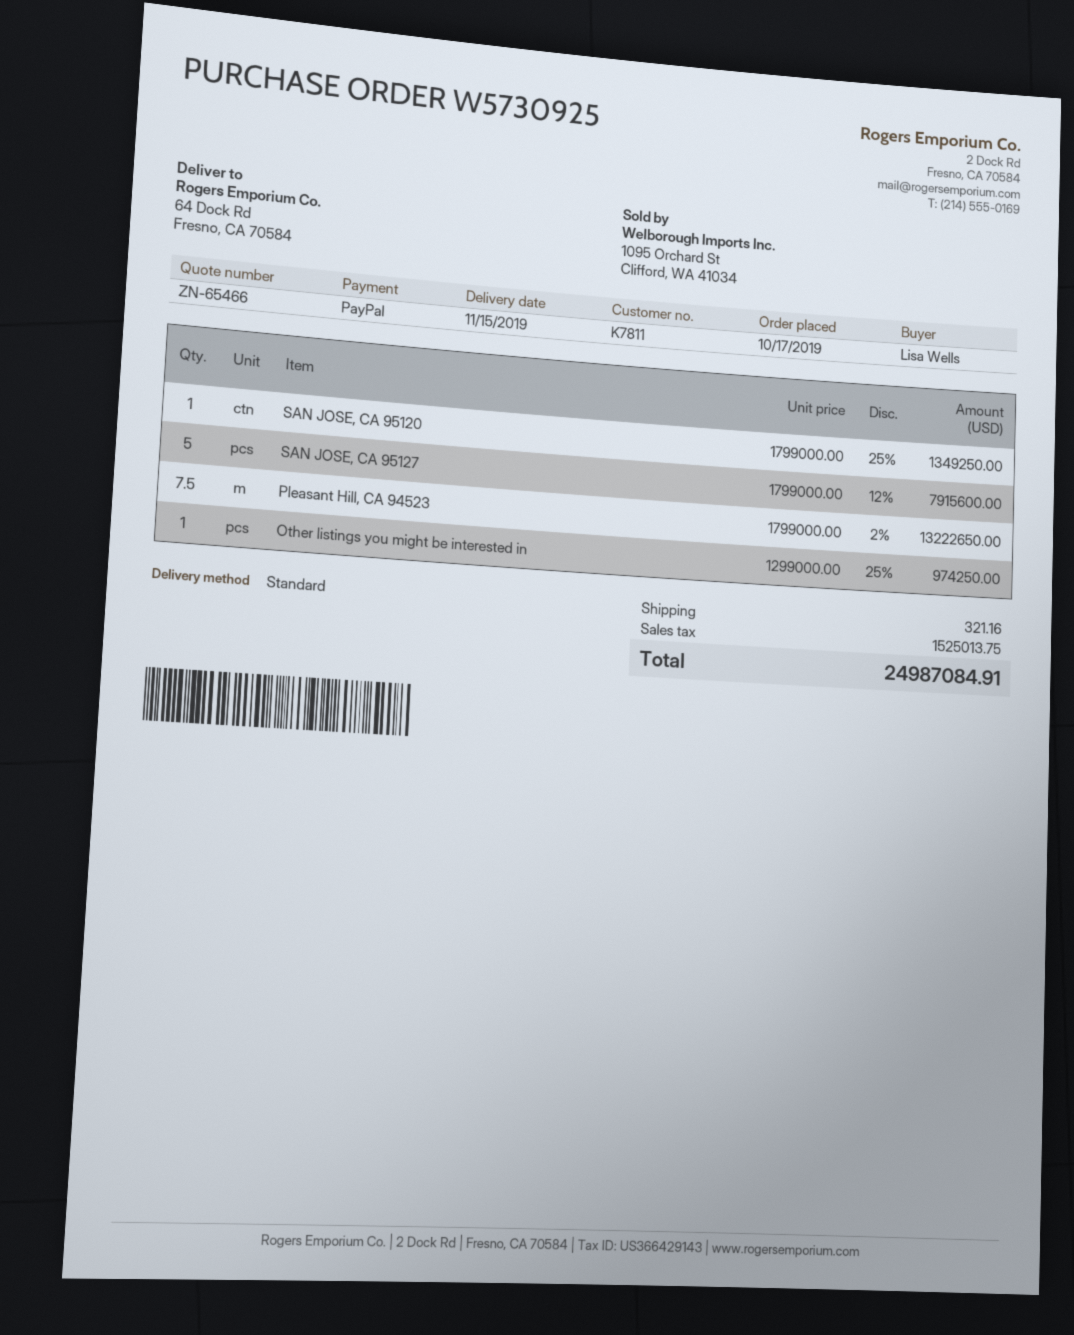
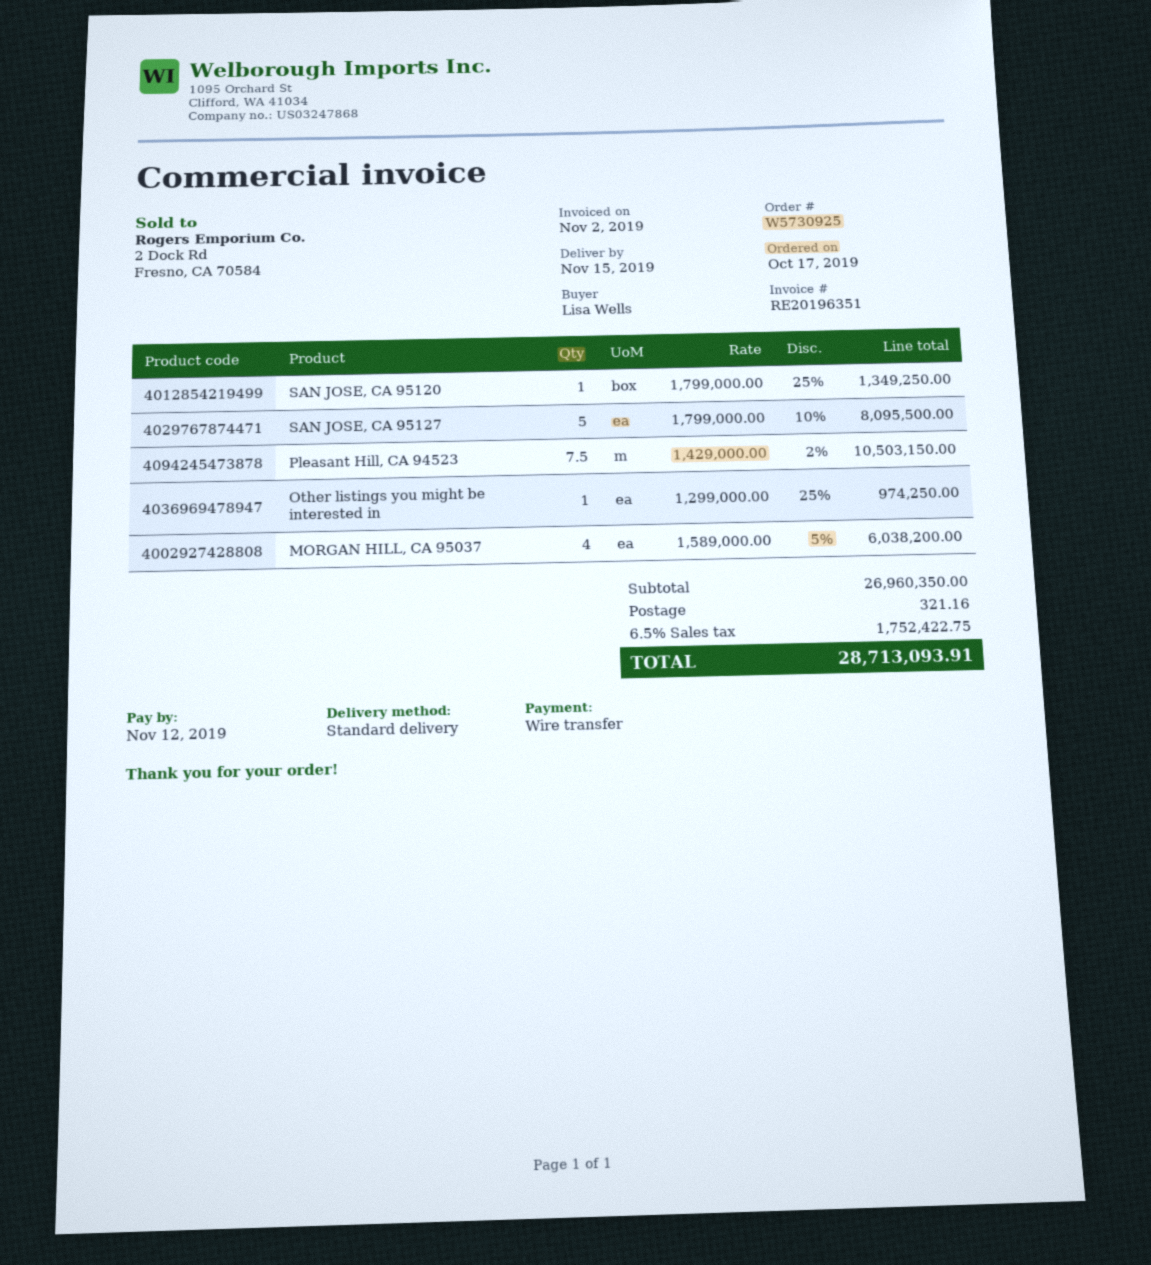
payment method: PayPal -> bank transfer
SAN JOSE, CA 95127: 5 x 1799000.00 - 12% = 7915600.00 -> 5 x 1799000.00 - 10% = 8095500.00
Pleasant Hill, CA 94523: 7.5 x 1799000.00 - 2% = 13222650.00 -> 7.5 x 1429000.00 - 2% = 10503150.00
MORGAN HILL, CA 95037: none -> 4 x 1589000.00 - 5% = 6038200.00
tax: 1525013.75 -> 1752422.75
total: 24987084.91 -> 28713093.91

